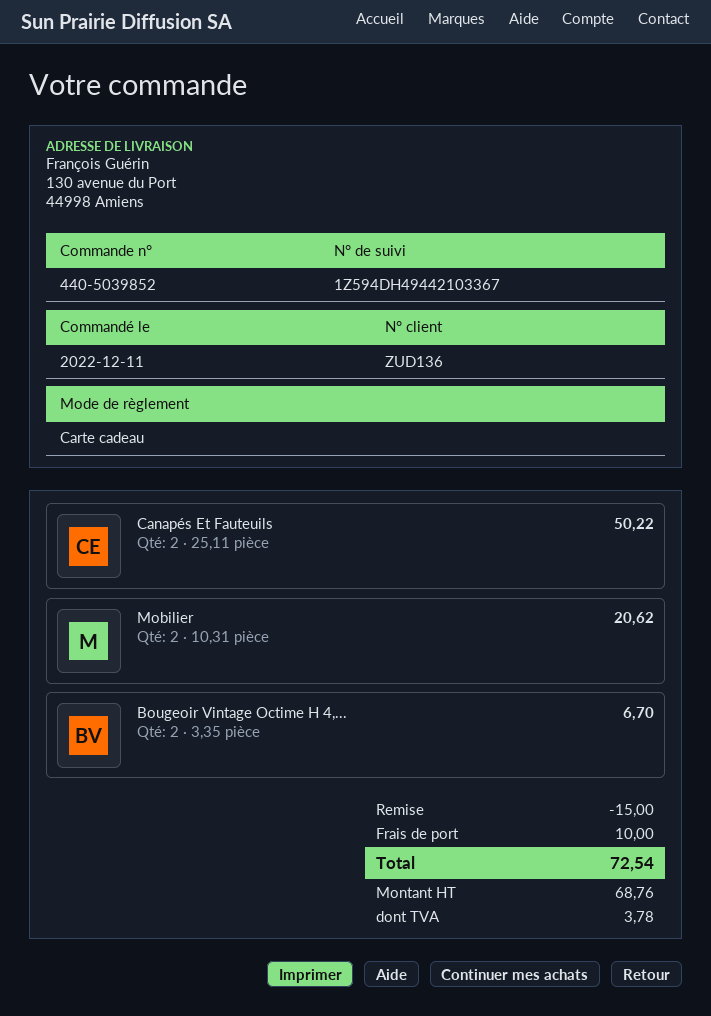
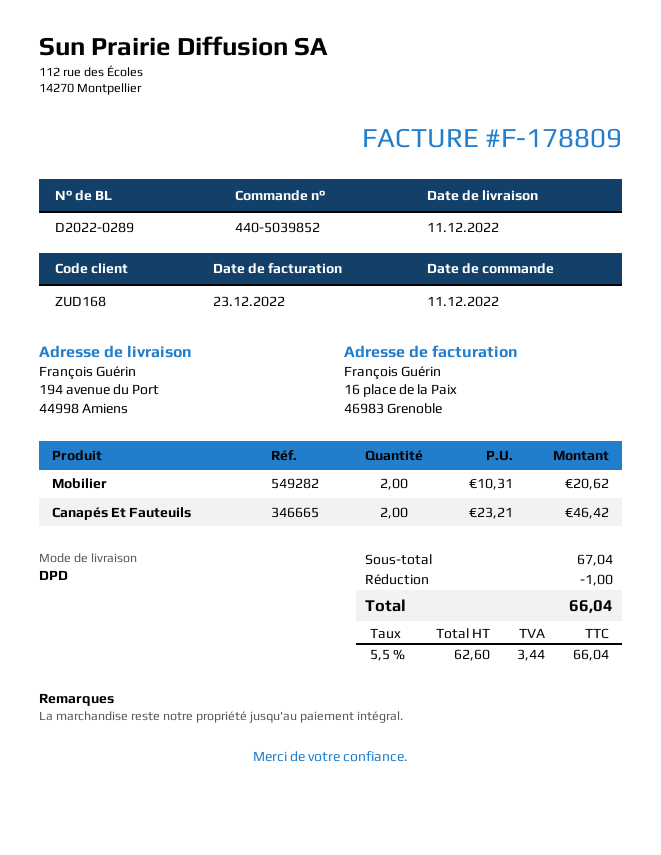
customer number: ZUD136 -> ZUD168
ship to: 130 avenue du Port, 44998 Amiens -> 194 avenue du Port, 44998 Amiens
Canapés Et Fauteuils: 2 x 25.11 = 50.22 -> 2 x 23.21 = 46.42
Bougeoir Vintage Octime H 4,...: 2 x 3.35 = 6.70 -> none
discount: 15.00 -> 1.00
shipping: 10.00 -> none
net: 68.76 -> 62.60
tax: 3.78 -> 3.44
total: 72.54 -> 66.04

